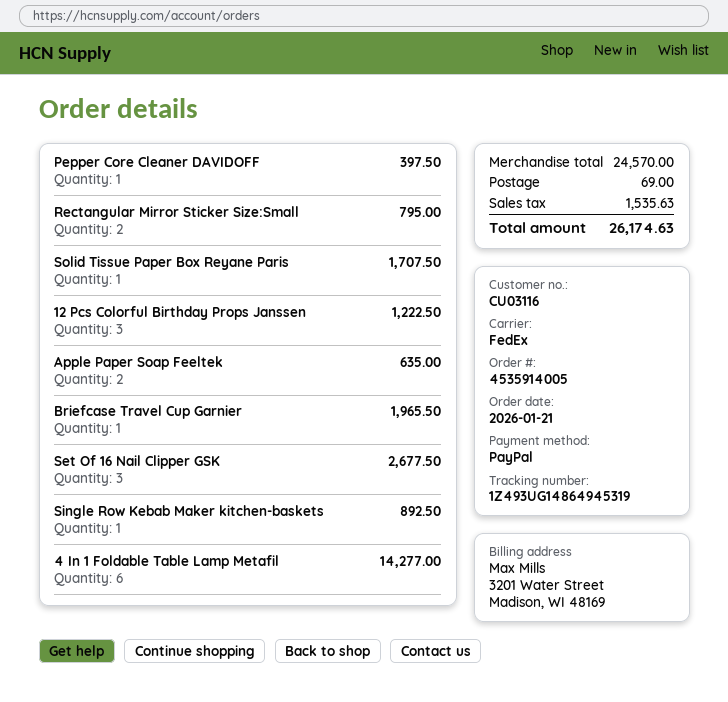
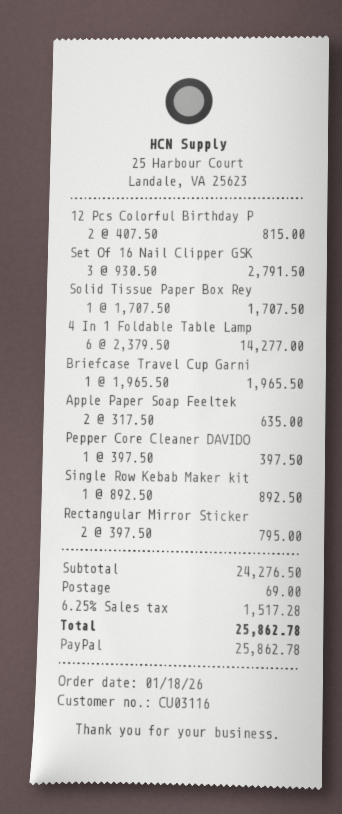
order date: 2026-01-21 -> 2026-01-18
12 Pcs Colorful Birthday Props Janssen: 3 for 1222.50 -> 2 for 815.00
Set Of 16 Nail Clipper GSK: 3 for 2677.50 -> 3 for 2791.50
subtotal: 24570.00 -> 24276.50
tax: 1535.63 -> 1517.28
total: 26174.63 -> 25862.78

